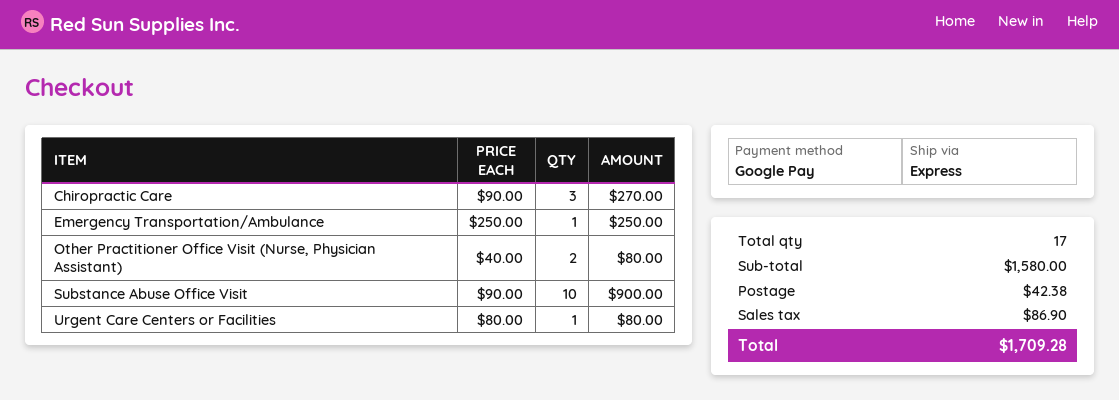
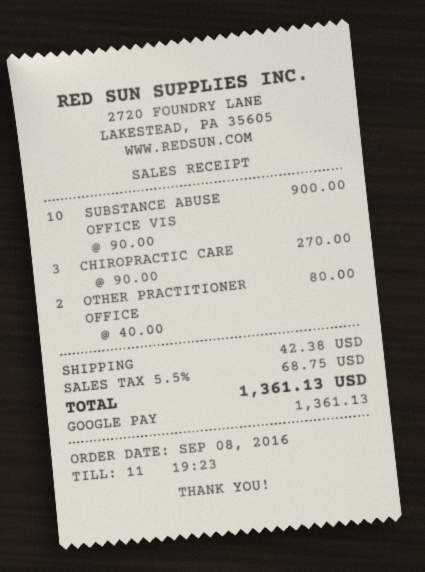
Emergency Transportation/Ambulance: 1 x 250.00 = 250.00 -> none
Urgent Care Centers or Facilities: 1 x 80.00 = 80.00 -> none
tax: 86.90 -> 68.75
total: 1709.28 -> 1361.13

